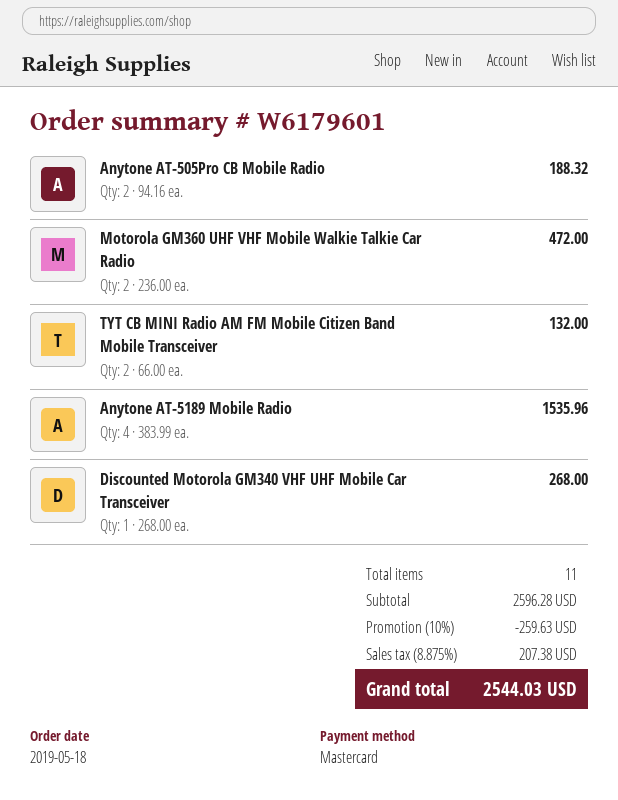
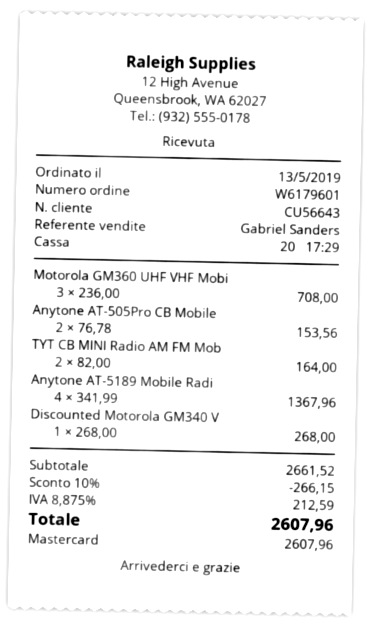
order date: 2019-05-18 -> 2019-05-13
Anytone AT-505Pro CB Mobile Radio: 2 x 94.16 = 188.32 -> 2 x 76.78 = 153.56
Motorola GM360 UHF VHF Mobile Walkie Talkie Car Radio: 2 x 236.00 = 472.00 -> 3 x 236.00 = 708.00
TYT CB MINI Radio AM FM Mobile Citizen Band Mobile Transceiver: 2 x 66.00 = 132.00 -> 2 x 82.00 = 164.00
Anytone AT-5189 Mobile Radio: 4 x 383.99 = 1535.96 -> 4 x 341.99 = 1367.96
subtotal: 2596.28 -> 2661.52
discount: 10% = 259.63 -> 10% = 266.15
tax: 8.875% = 207.38 -> 8.875% = 212.59
total: 2544.03 -> 2607.96

